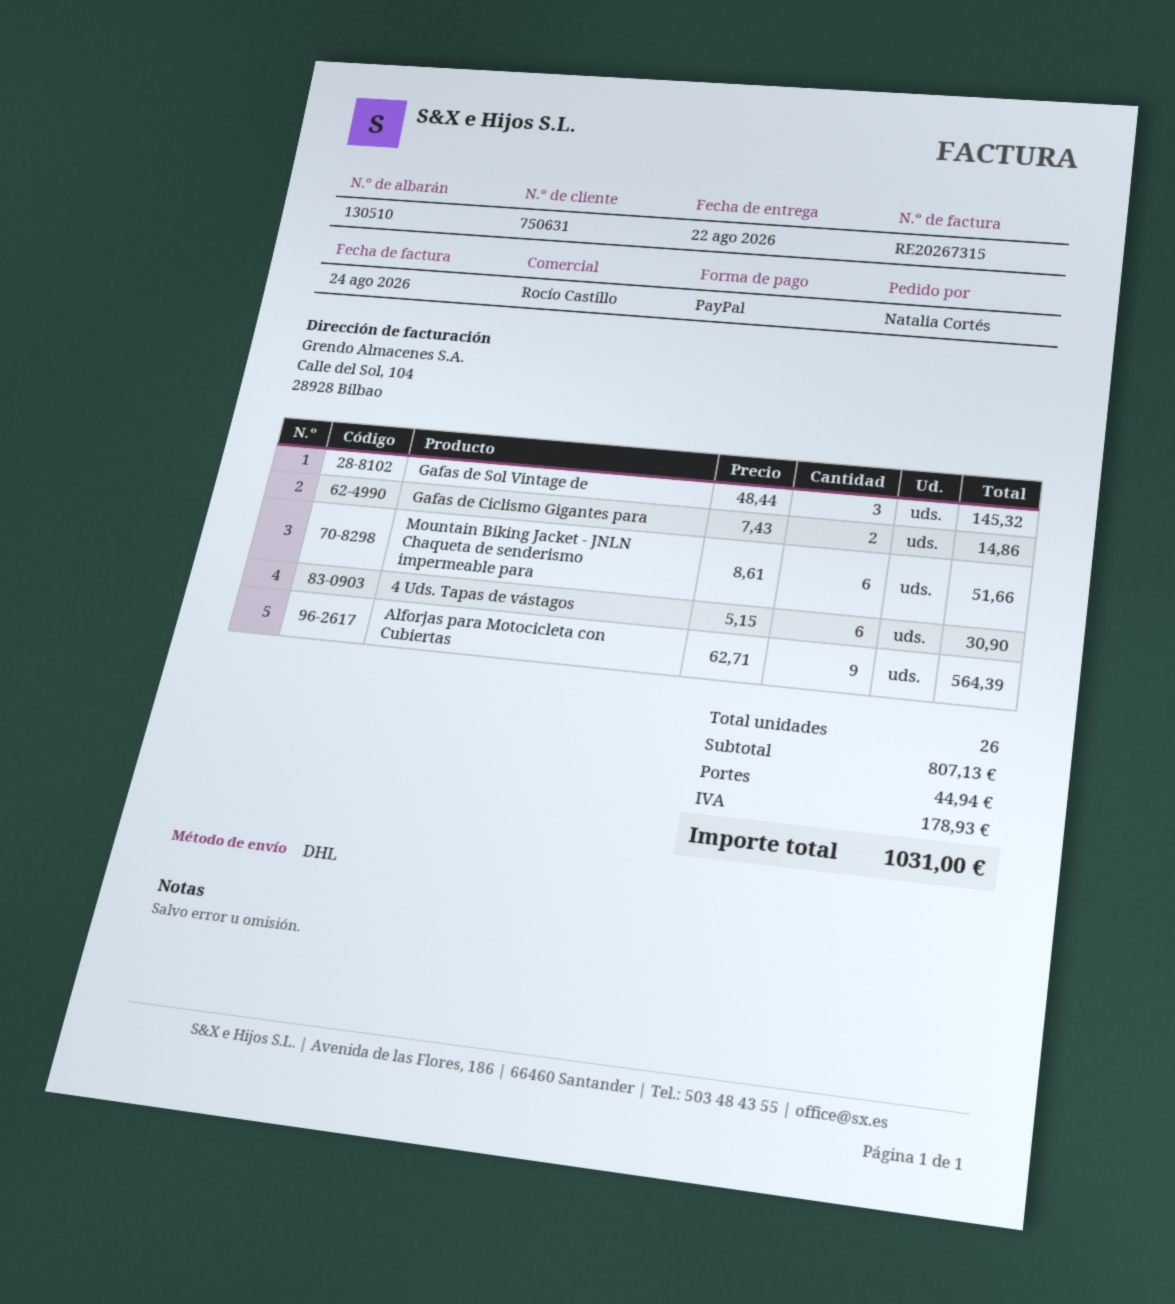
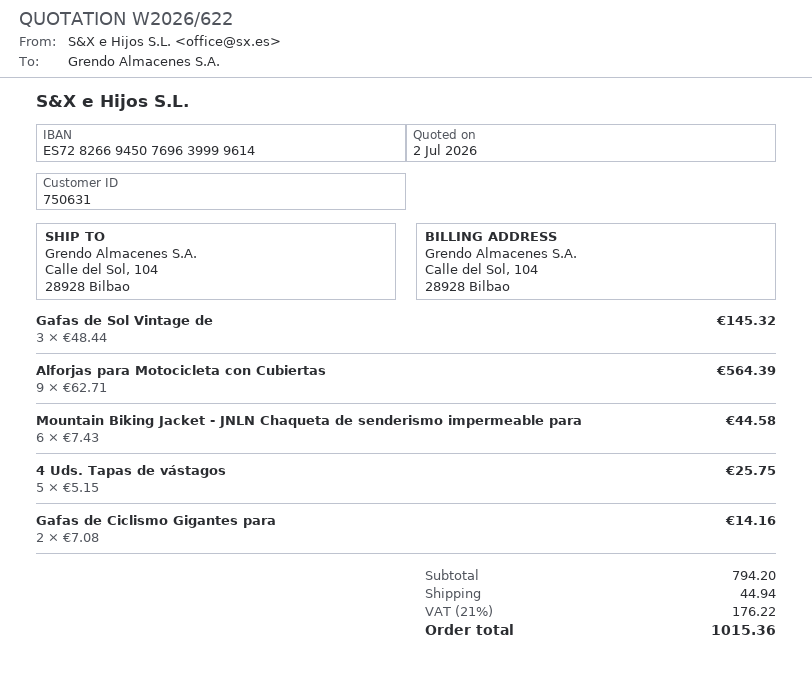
Gafas de Ciclismo Gigantes para: 2 x 7.43 = 14.86 -> 2 x 7.08 = 14.16
Mountain Biking Jacket - JNLN Chaqueta de senderismo impermeable para: 6 x 8.61 = 51.66 -> 6 x 7.43 = 44.58
4 Uds. Tapas de vástagos: 6 x 5.15 = 30.90 -> 5 x 5.15 = 25.75
subtotal: 807.13 -> 794.20
tax: 178.93 -> 176.22
total: 1031.00 -> 1015.36

